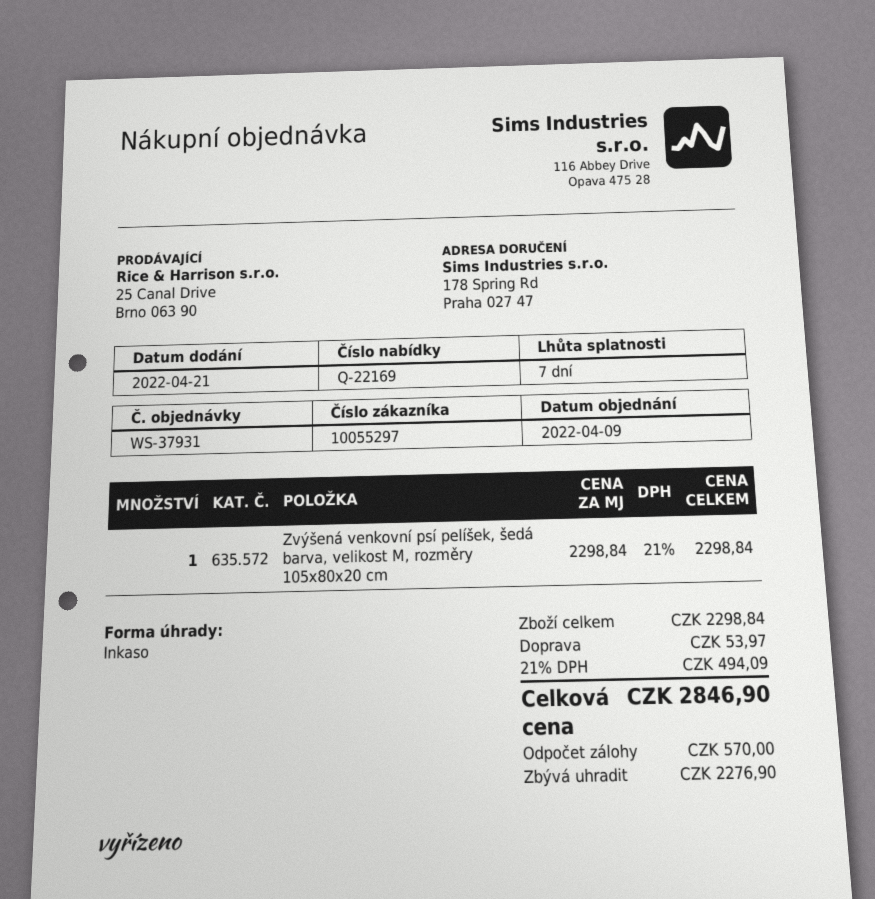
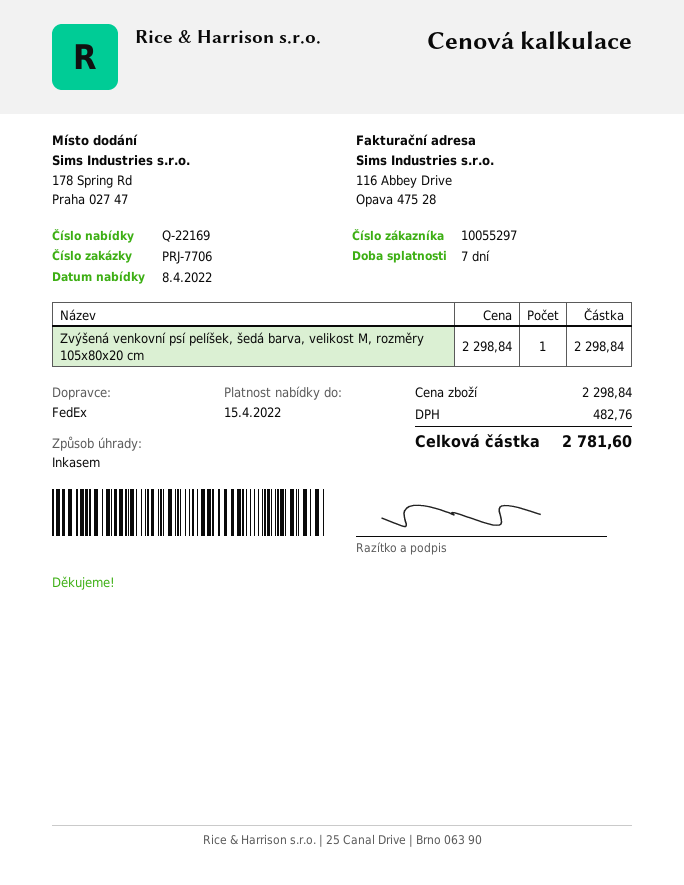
shipping: 53.97 -> none
tax: 494.09 -> 482.76
total: 2846.90 -> 2781.60

